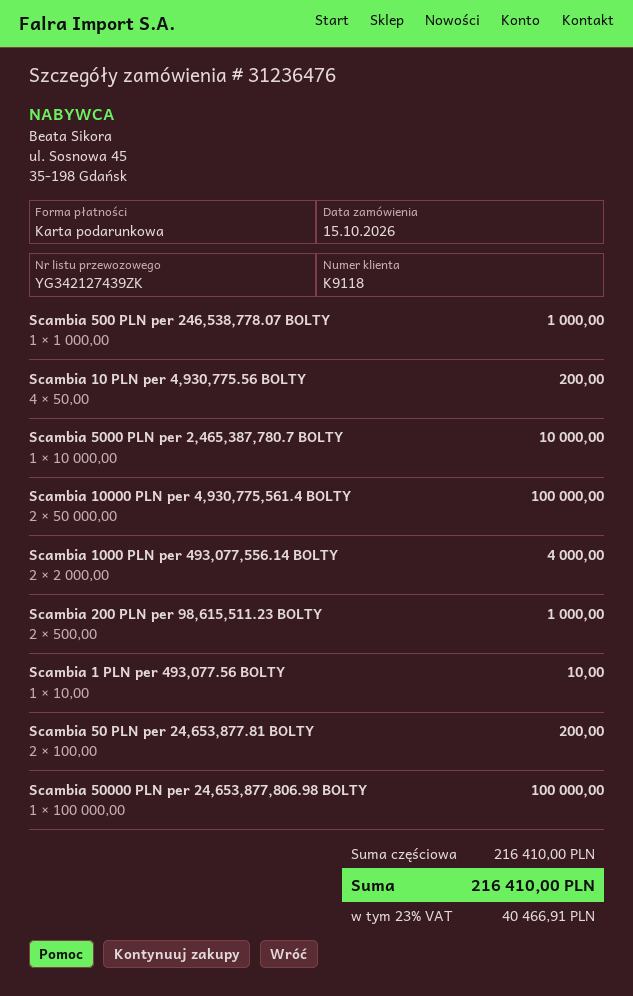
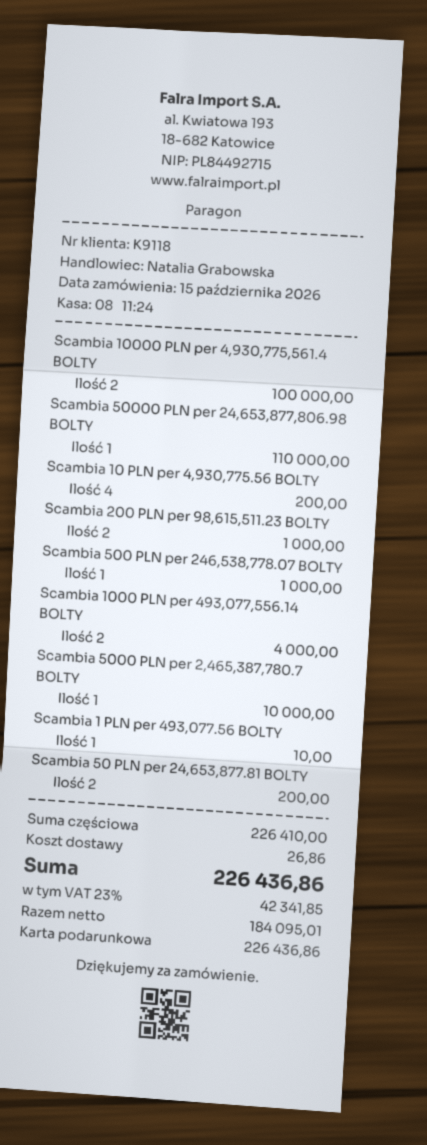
Scambia 50000 PLN per 24,653,877,806.98 BOLTY: 1 for 100000.00 -> 1 for 110000.00
subtotal: 216410.00 -> 226410.00
shipping: none -> 26.86
tax: 23% = 40466.91 -> 23% = 42341.85
total: 216410.00 -> 226436.86

